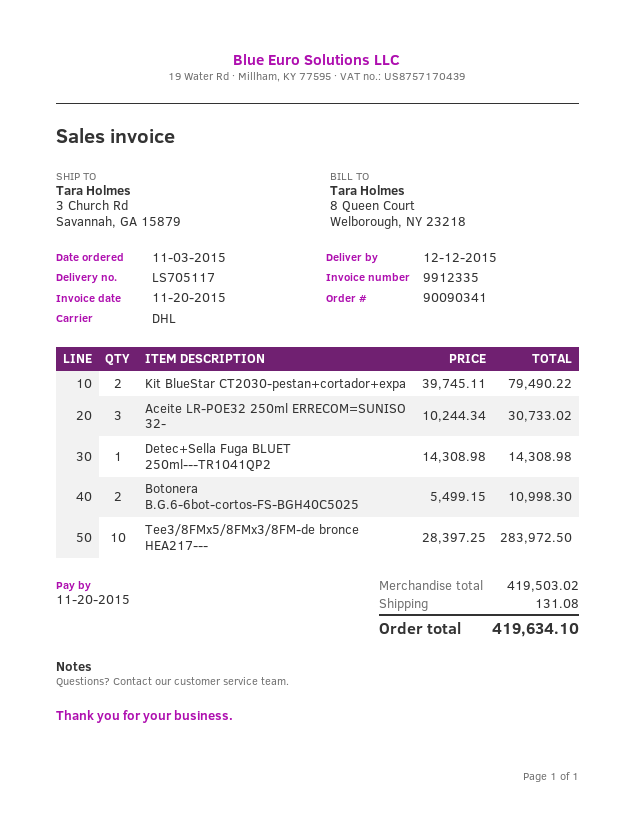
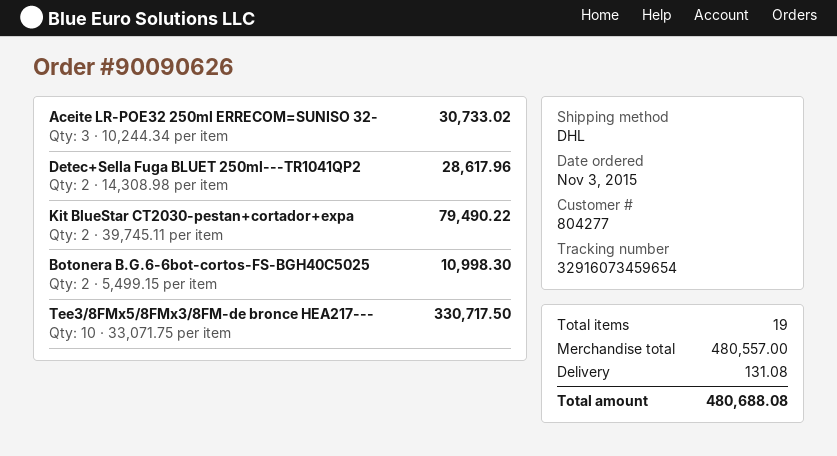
order number: 90090341 -> 90090626
Detec+Sella Fuga BLUET 250ml---TR1041QP2: 1 x 14308.98 = 14308.98 -> 2 x 14308.98 = 28617.96
Tee3/8FMx5/8FMx3/8FM-de bronce HEA217---: 10 x 28397.25 = 283972.50 -> 10 x 33071.75 = 330717.50
subtotal: 419503.02 -> 480557.00
total: 419634.10 -> 480688.08

